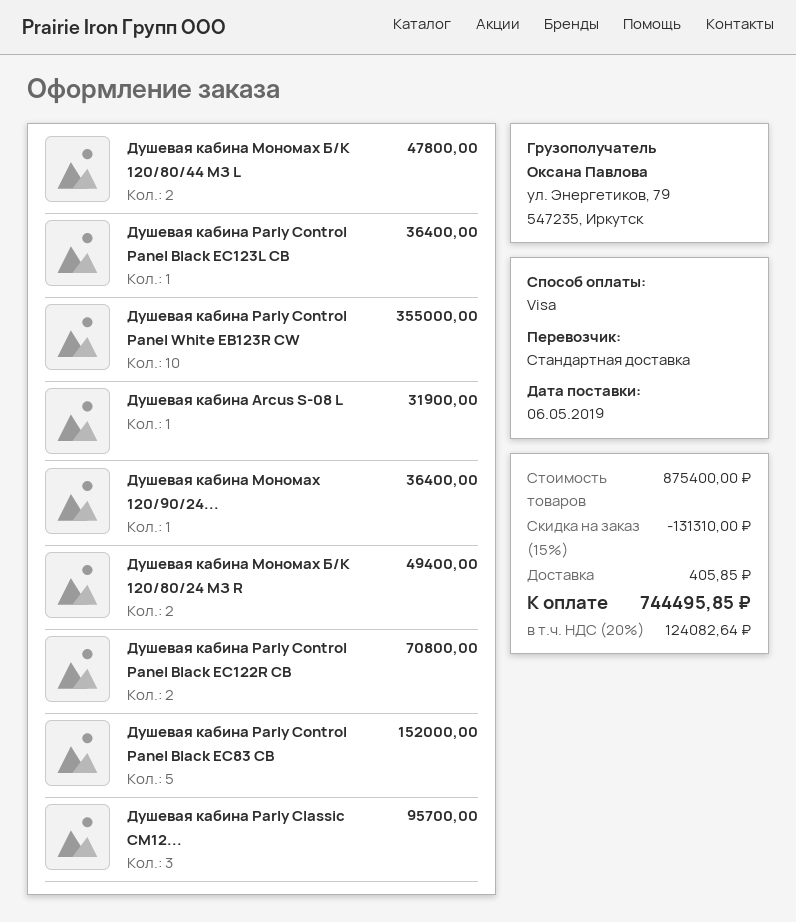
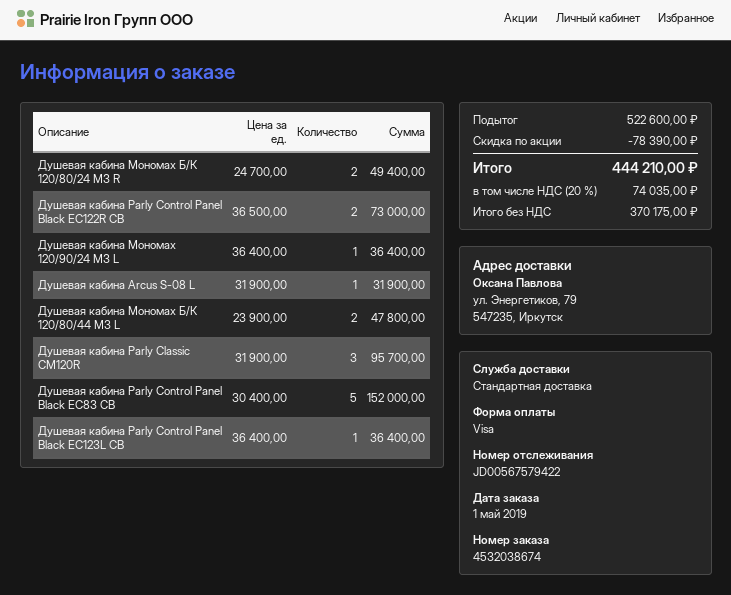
Душевая кабина Parly Control Panel White EB123R CW: 10 for 355000.00 -> none
Душевая кабина Parly Control Panel Black EC122R CB: 2 for 70800.00 -> 2 for 73000.00
subtotal: 875400.00 -> 522600.00
discount: 131310.00 -> 78390.00
shipping: 405.85 -> none
tax: 20% = 124082.64 -> 20% = 74035.00
total: 744495.85 -> 444210.00

